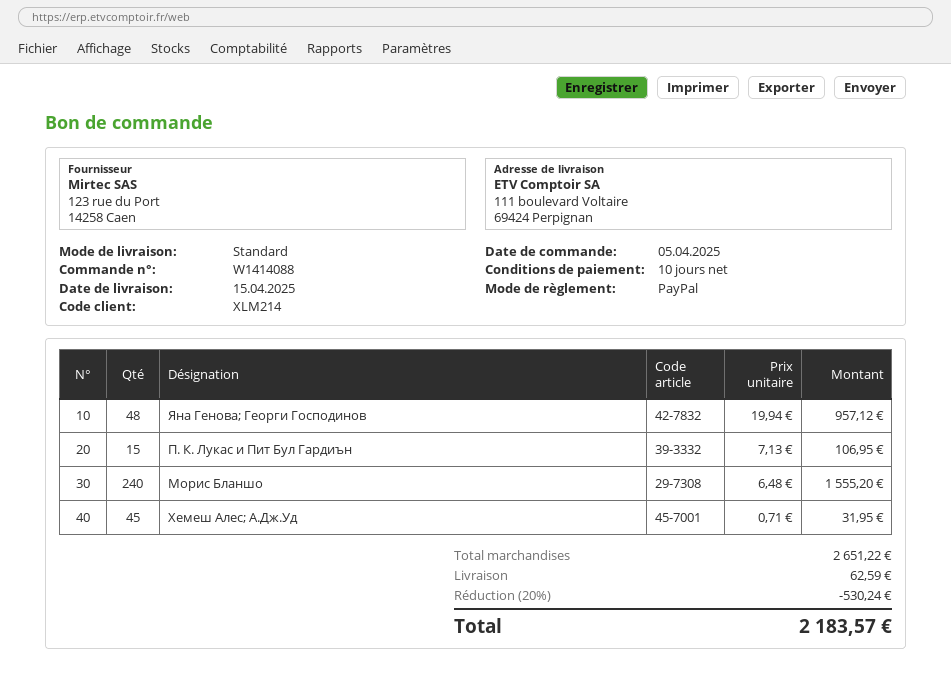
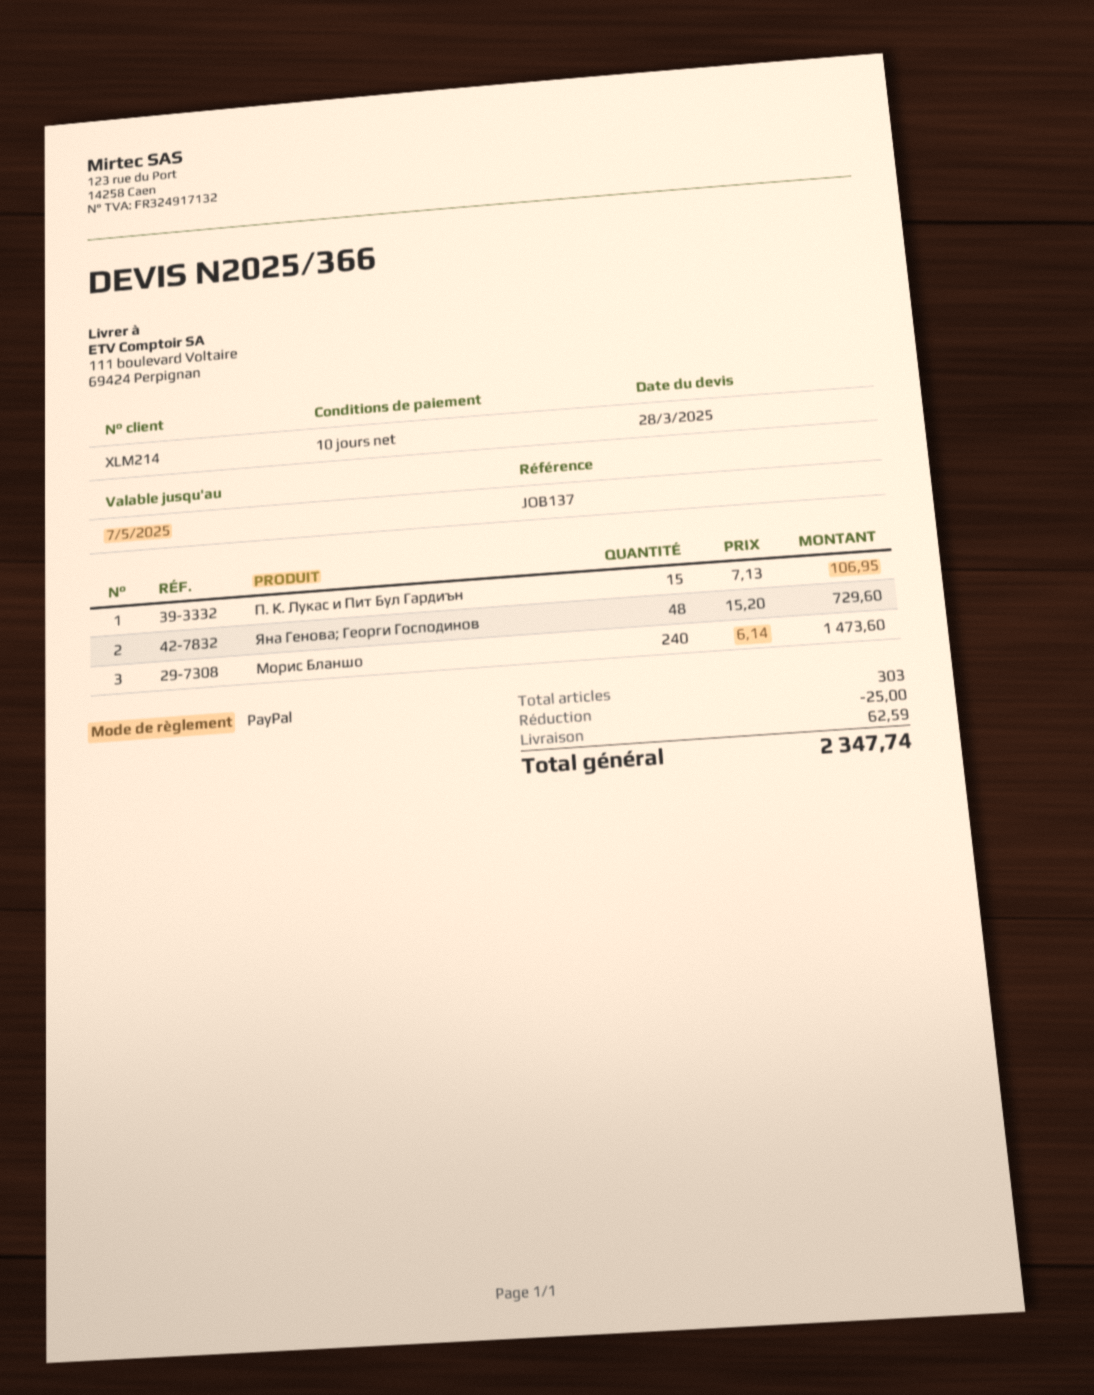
Яна Генова; Георги Господинов: 48 x 19.94 = 957.12 -> 48 x 15.20 = 729.60
Морис Бланшо: 240 x 6.48 = 1555.20 -> 240 x 6.14 = 1473.60
Хемеш Алес; А.Дж.Уд: 45 x 0.71 = 31.95 -> none
discount: 530.24 -> 25.00
total: 2183.57 -> 2347.74

